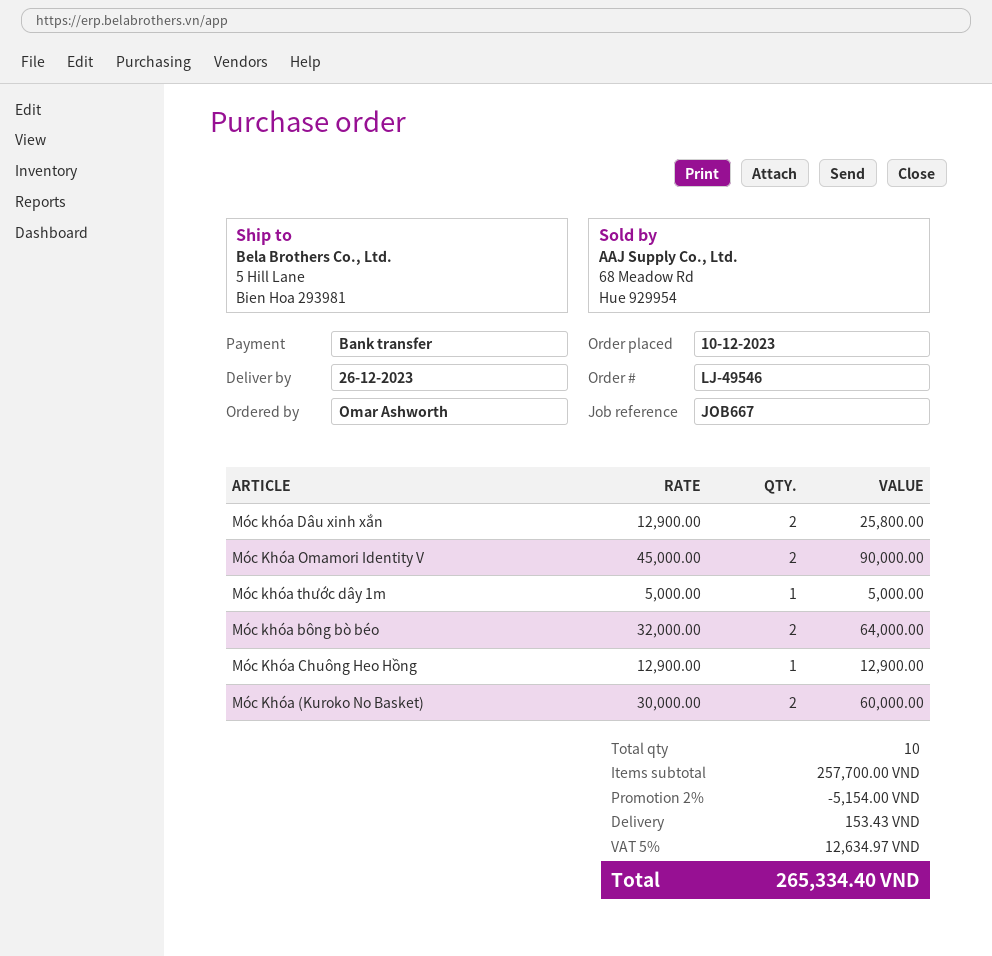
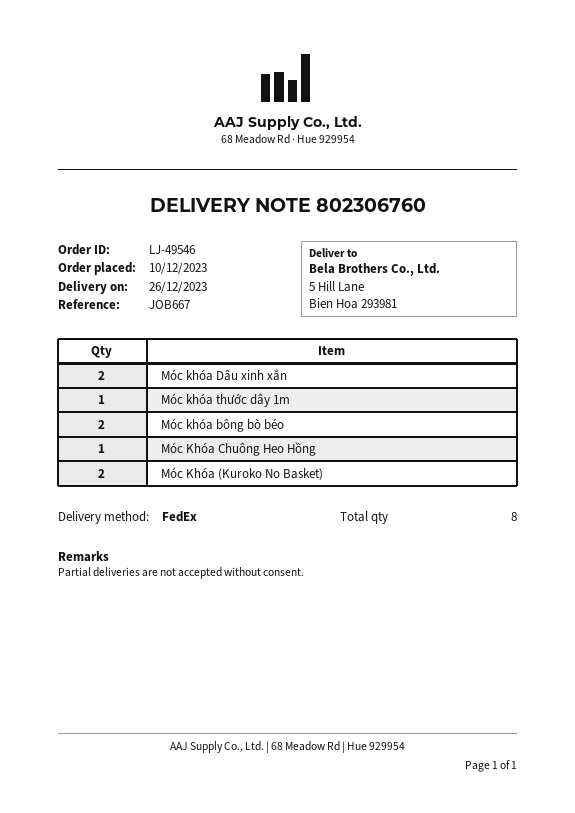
Móc Khóa Omamori Identity V: 2 -> none
total quantity: 10 -> 8

